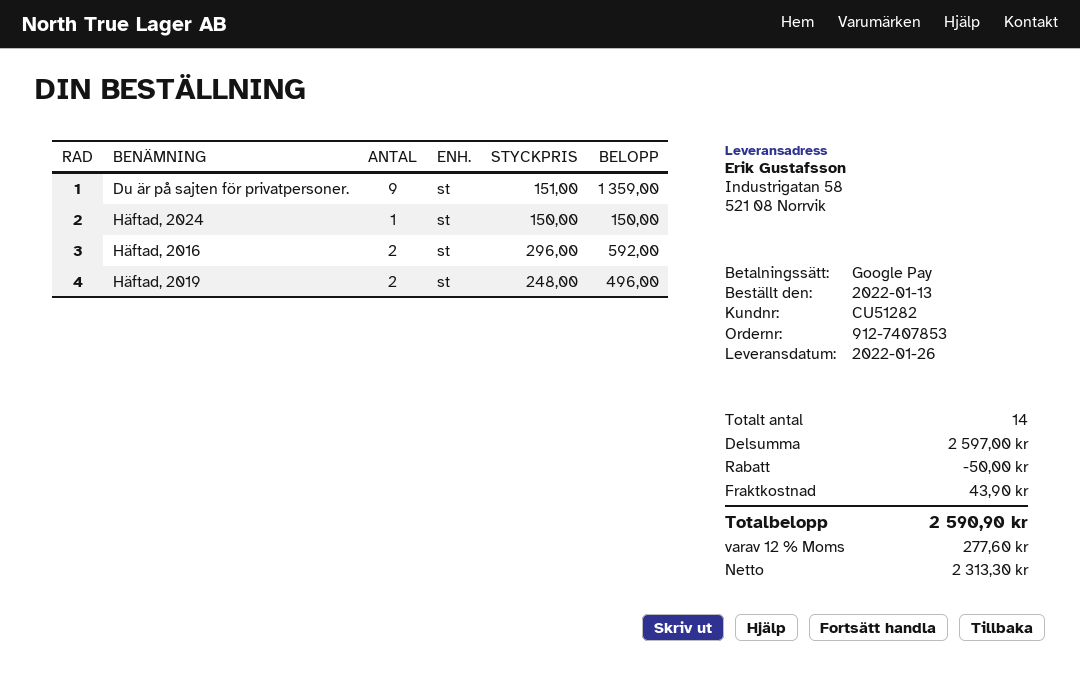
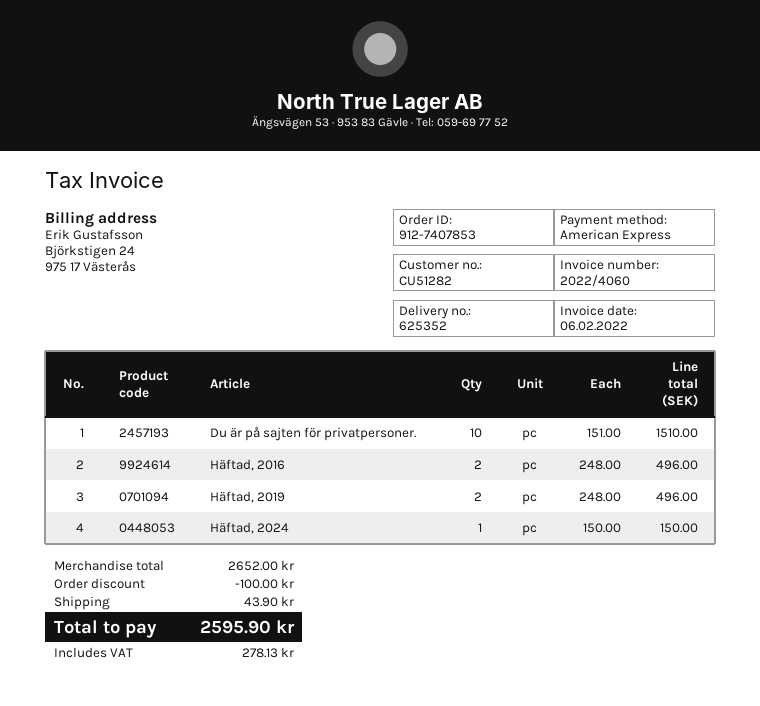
payment method: Google Pay -> American Express
Du är på sajten för privatpersoner.: 9 x 151.00 = 1359.00 -> 10 x 151.00 = 1510.00
Häftad, 2016: 2 x 296.00 = 592.00 -> 2 x 248.00 = 496.00
subtotal: 2597.00 -> 2652.00
discount: 50.00 -> 100.00
tax: 277.60 -> 278.13
total: 2590.90 -> 2595.90

